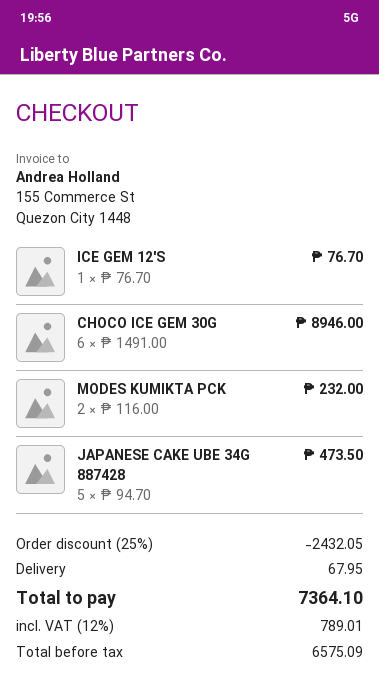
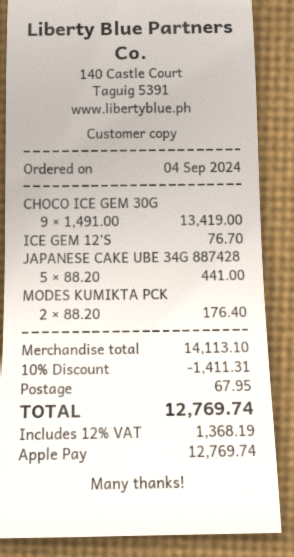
CHOCO ICE GEM 30G: 6 x 1491.00 = 8946.00 -> 9 x 1491.00 = 13419.00
MODES KUMIKTA PCK: 2 x 116.00 = 232.00 -> 2 x 88.20 = 176.40
JAPANESE CAKE UBE 34G 887428: 5 x 94.70 = 473.50 -> 5 x 88.20 = 441.00
discount: 25% = 2432.05 -> 10% = 1411.31
tax: 12% = 789.01 -> 12% = 1368.19
total: 7364.10 -> 12769.74

